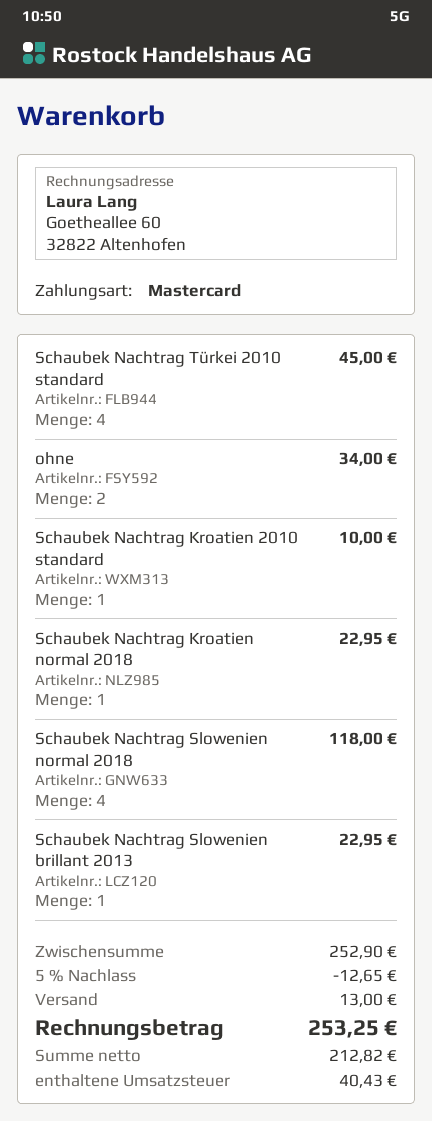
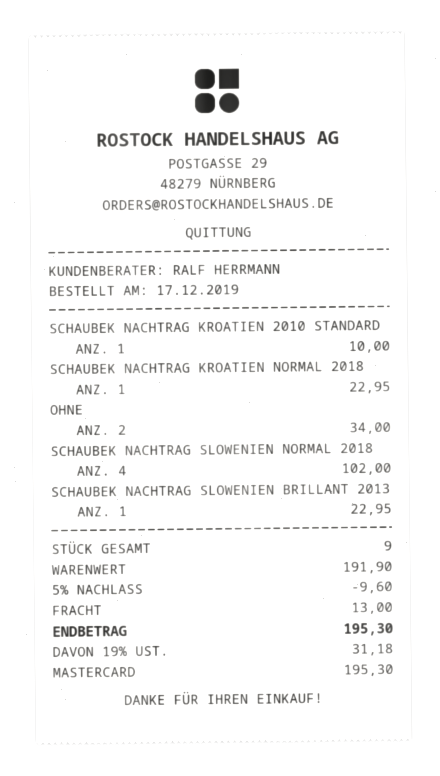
Schaubek Nachtrag Türkei 2010 standard: 4 for 45.00 -> none
Schaubek Nachtrag Slowenien normal 2018: 4 for 118.00 -> 4 for 102.00
subtotal: 252.90 -> 191.90
discount: 5% = 12.65 -> 5% = 9.60
tax: 40.43 -> 31.18
total: 253.25 -> 195.30

